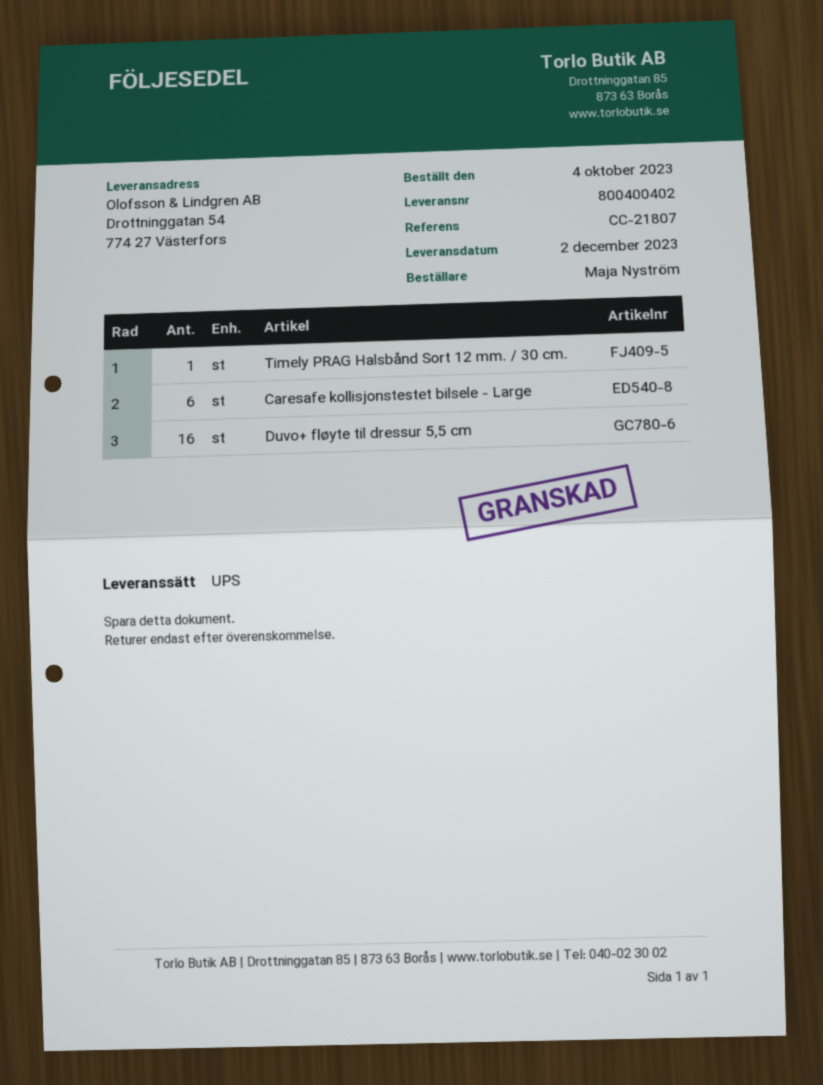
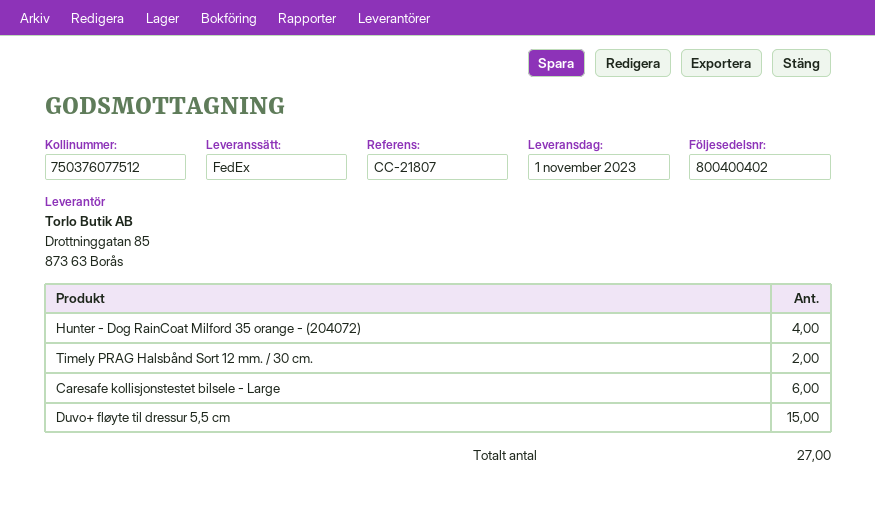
delivery date: 2023-12-02 -> 2023-11-01
shipping method: UPS -> FedEx
Timely PRAG Halsbånd Sort 12 mm. / 30 cm.: 1 -> 2
Duvo+ fløyte til dressur 5,5 cm: 16 -> 15
Hunter - Dog RainCoat Milford 35 orange - (204072): none -> 4

